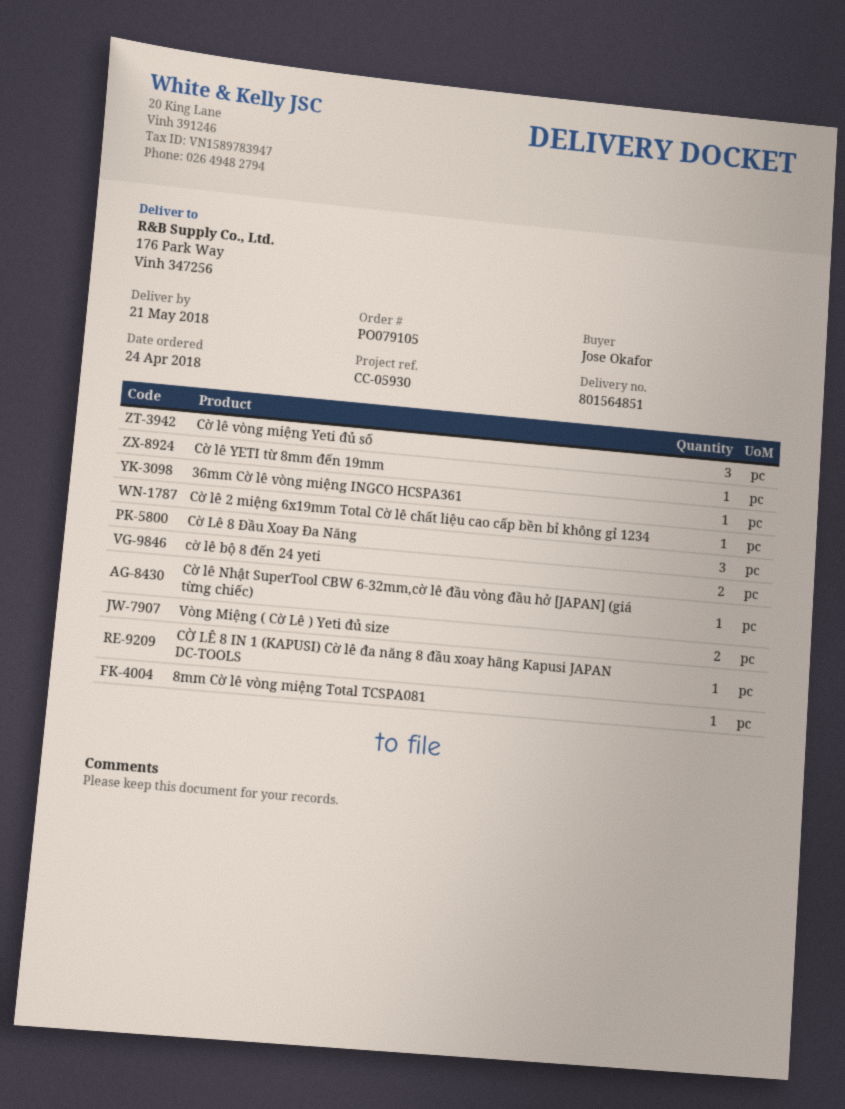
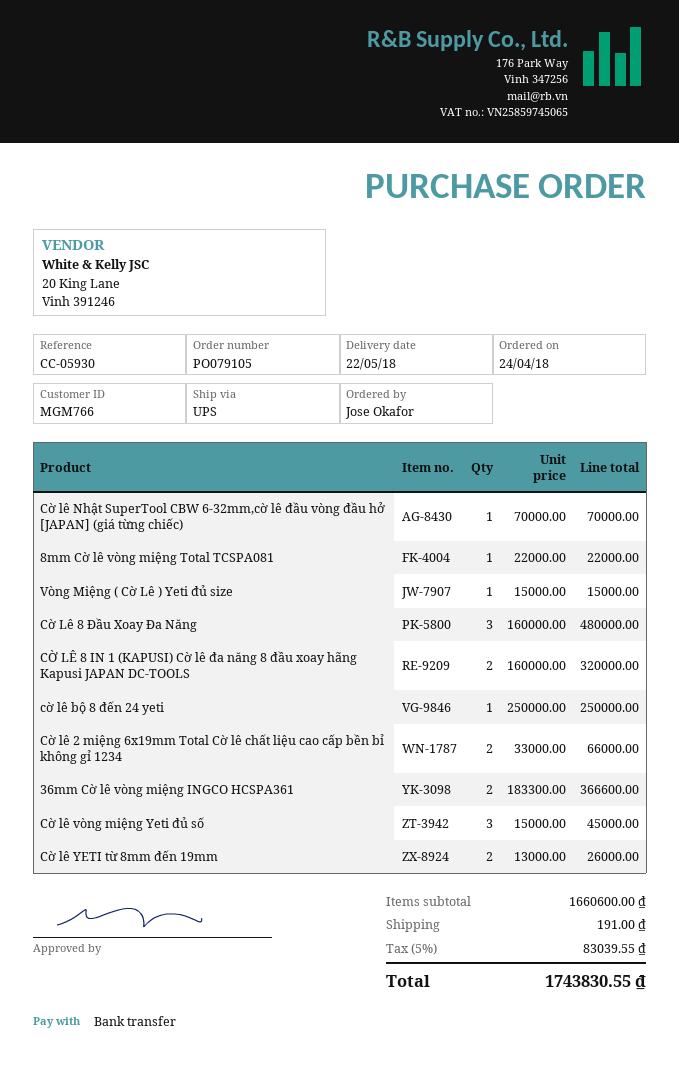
delivery date: 2018-05-21 -> 2018-05-22
Cờ lê YETI từ 8mm đến 19mm: 1 -> 2
36mm Cờ lê vòng miệng INGCO HCSPA361: 1 -> 2
Cờ lê 2 miệng 6x19mm Total Cờ lê chất liệu cao cấp bền bỉ không gỉ 1234: 1 -> 2
cờ lê bộ 8 đến 24 yeti: 2 -> 1
Vòng Miệng ( Cờ Lê ) Yeti đủ size: 2 -> 1
CỜ LÊ 8 IN 1 (KAPUSI) Cờ lê đa năng 8 đầu xoay hãng Kapusi JAPAN DC-TOOLS: 1 -> 2

